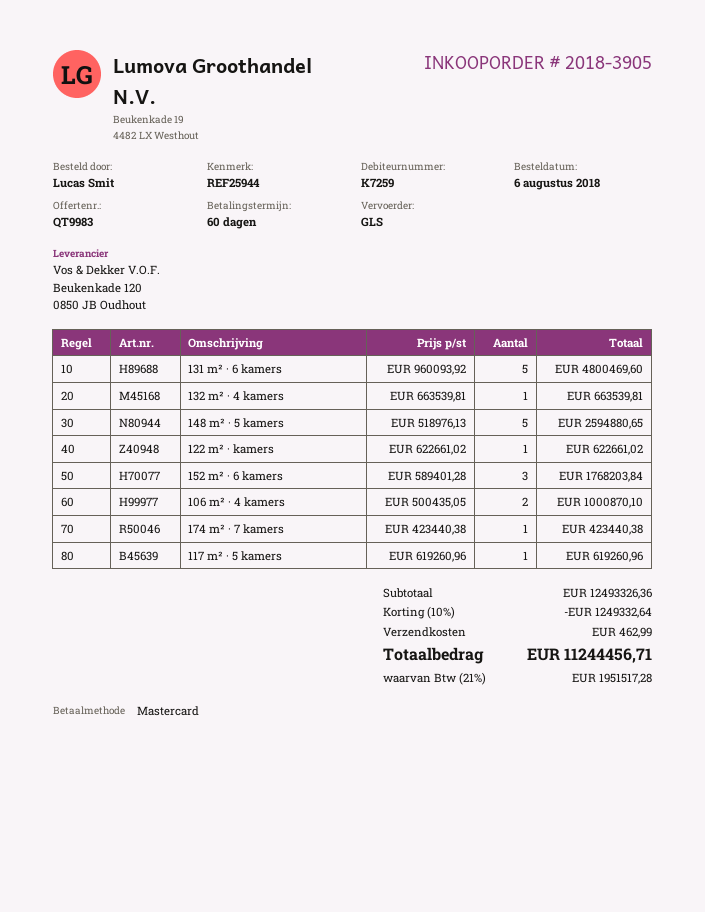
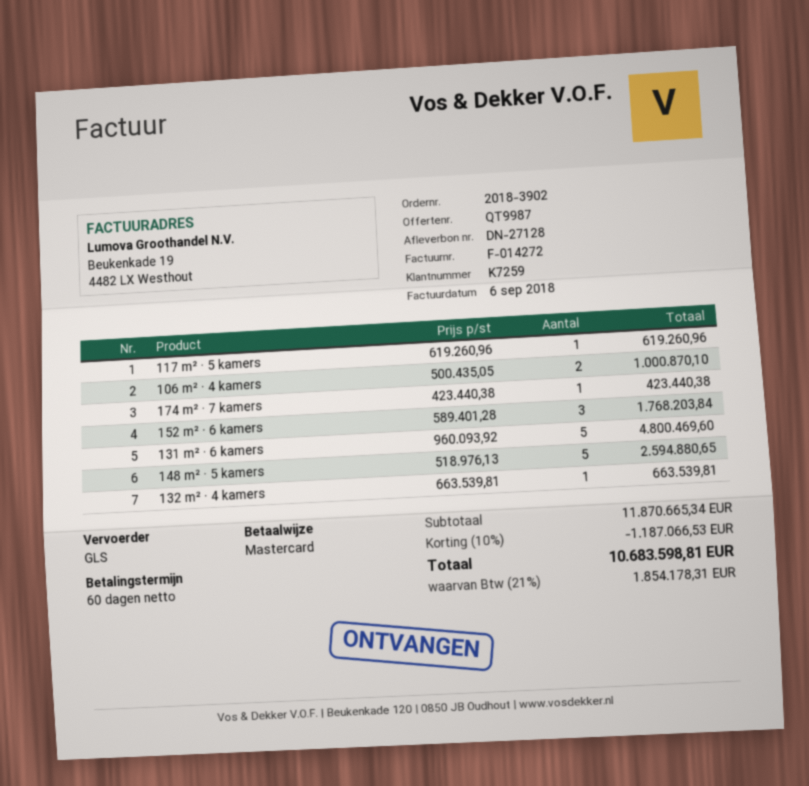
quote number: QT9983 -> QT9987
order number: 2018-3905 -> 2018-3902
122 m² · kamers: 1 x 622661.02 = 622661.02 -> none
subtotal: 12493326.36 -> 11870665.34
discount: 10% = 1249332.64 -> 10% = 1187066.53
shipping: 462.99 -> none
tax: 21% = 1951517.28 -> 21% = 1854178.31
total: 11244456.71 -> 10683598.81

